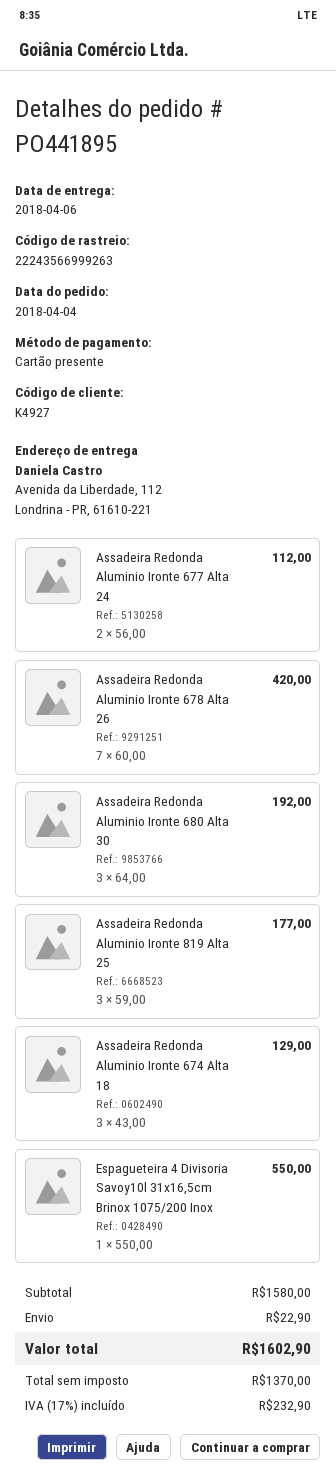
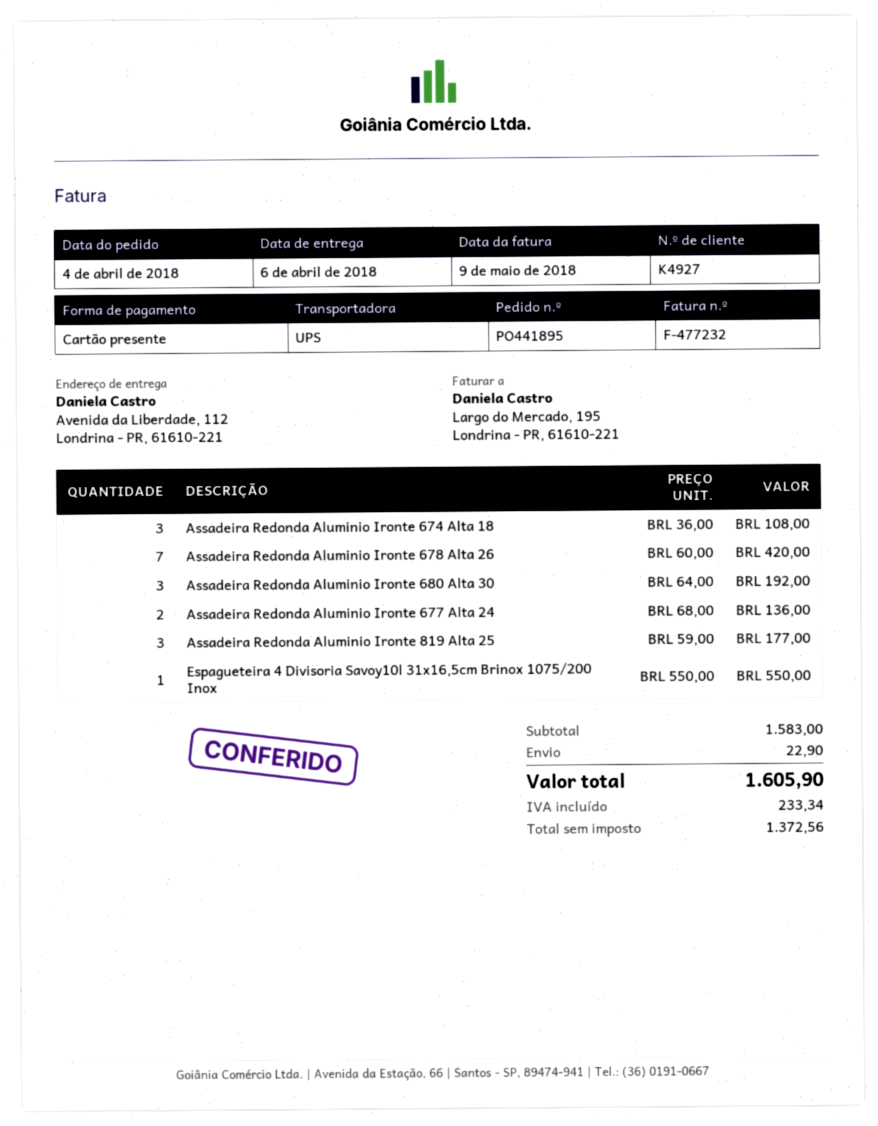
Assadeira Redonda Aluminio Ironte 677 Alta 24: 2 x 56.00 = 112.00 -> 2 x 68.00 = 136.00
Assadeira Redonda Aluminio Ironte 674 Alta 18: 3 x 43.00 = 129.00 -> 3 x 36.00 = 108.00
subtotal: 1580.00 -> 1583.00
net: 1370.00 -> 1372.56
tax: 232.90 -> 233.34
total: 1602.90 -> 1605.90

